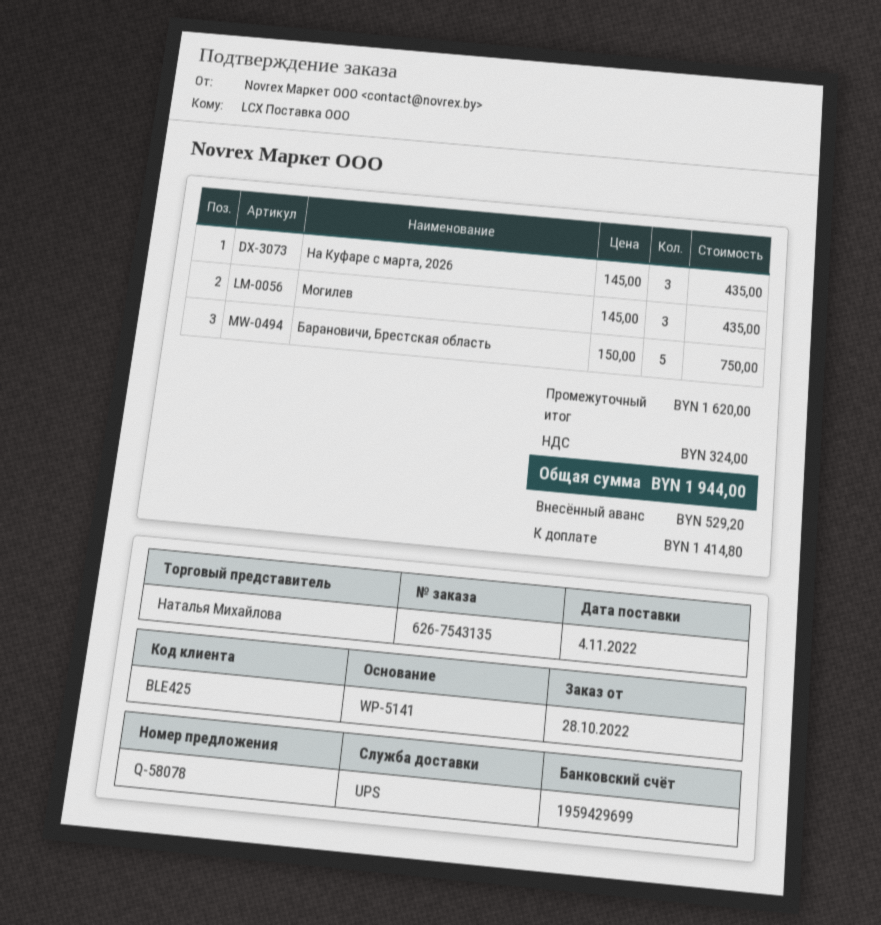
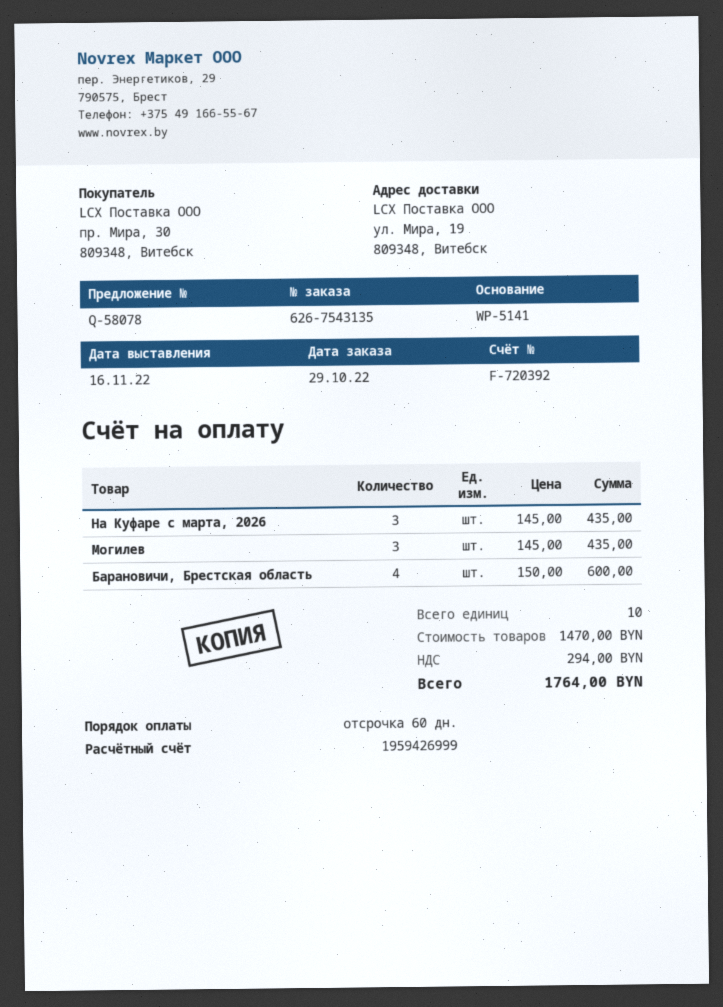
order date: 2022-10-28 -> 2022-10-29
bank account: 1959429699 -> 1959426999
Барановичи, Брестская область: 5 x 150.00 = 750.00 -> 4 x 150.00 = 600.00
subtotal: 1620.00 -> 1470.00
tax: 324.00 -> 294.00
total: 1944.00 -> 1764.00

